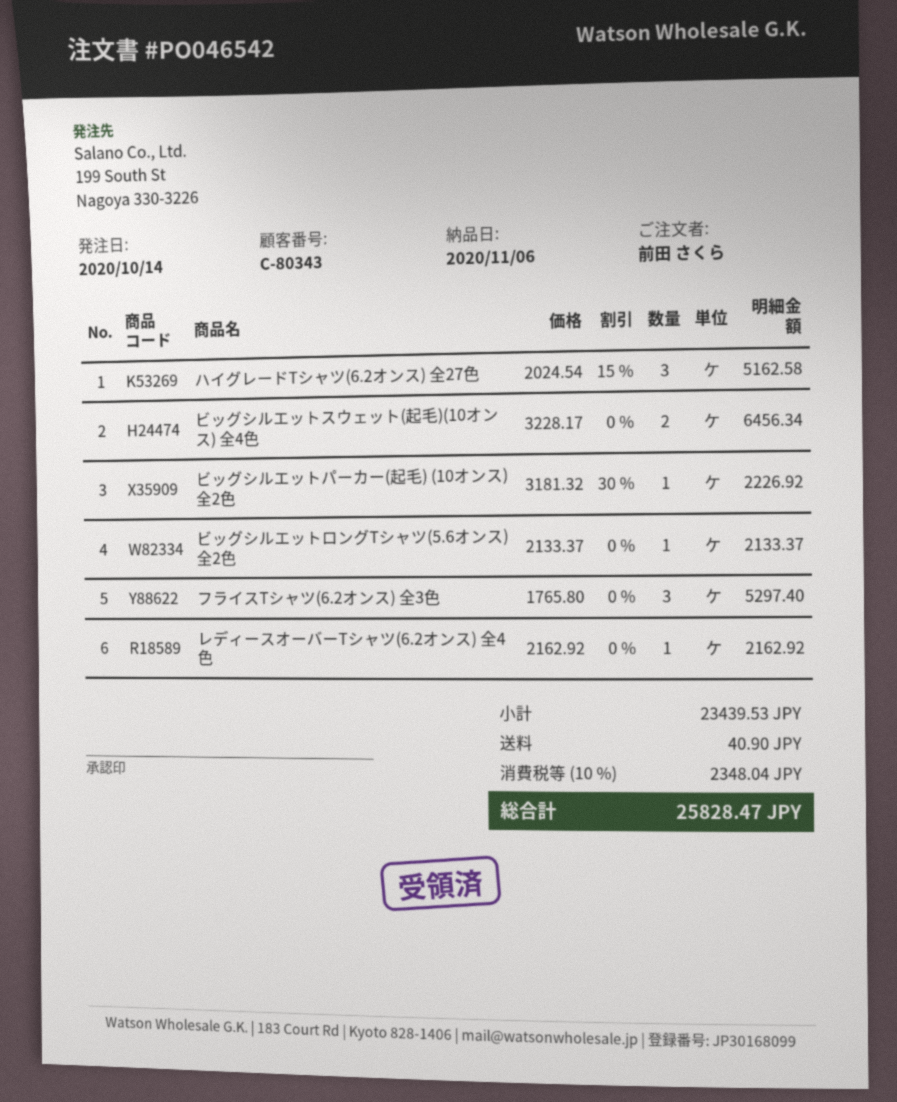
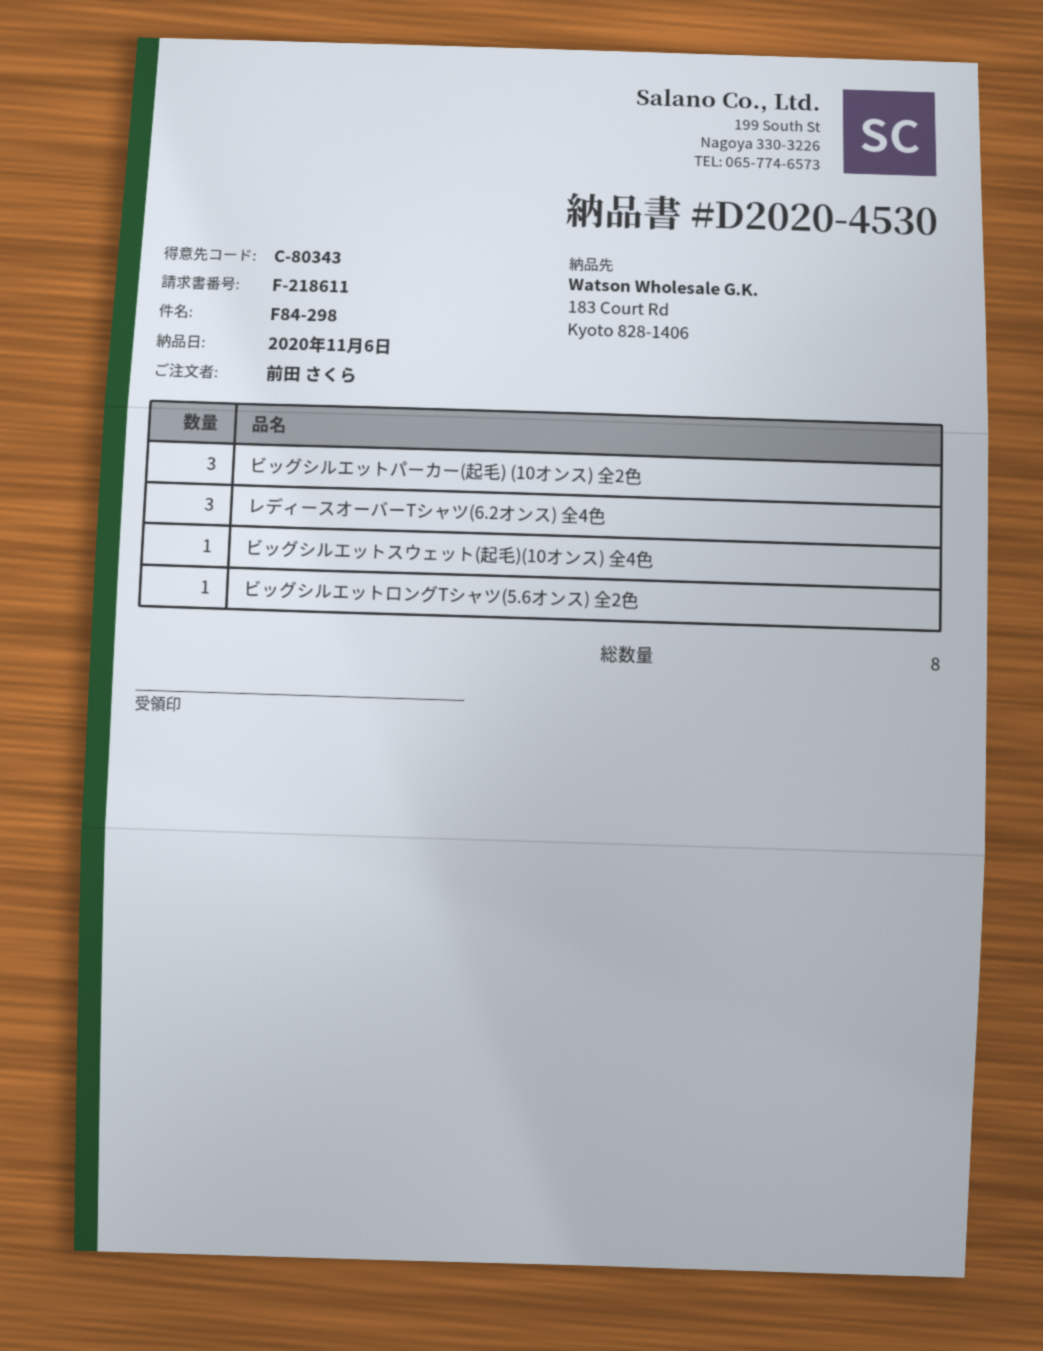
ハイグレードTシャツ(6.2オンス) 全27色: 3 -> none
ビッグシルエットスウェット(起毛)(10オンス) 全4色: 2 -> 1
ビッグシルエットパーカー(起毛) (10オンス) 全2色: 1 -> 3
フライスTシャツ(6.2オンス) 全3色: 3 -> none
レディースオーバーTシャツ(6.2オンス) 全4色: 1 -> 3

